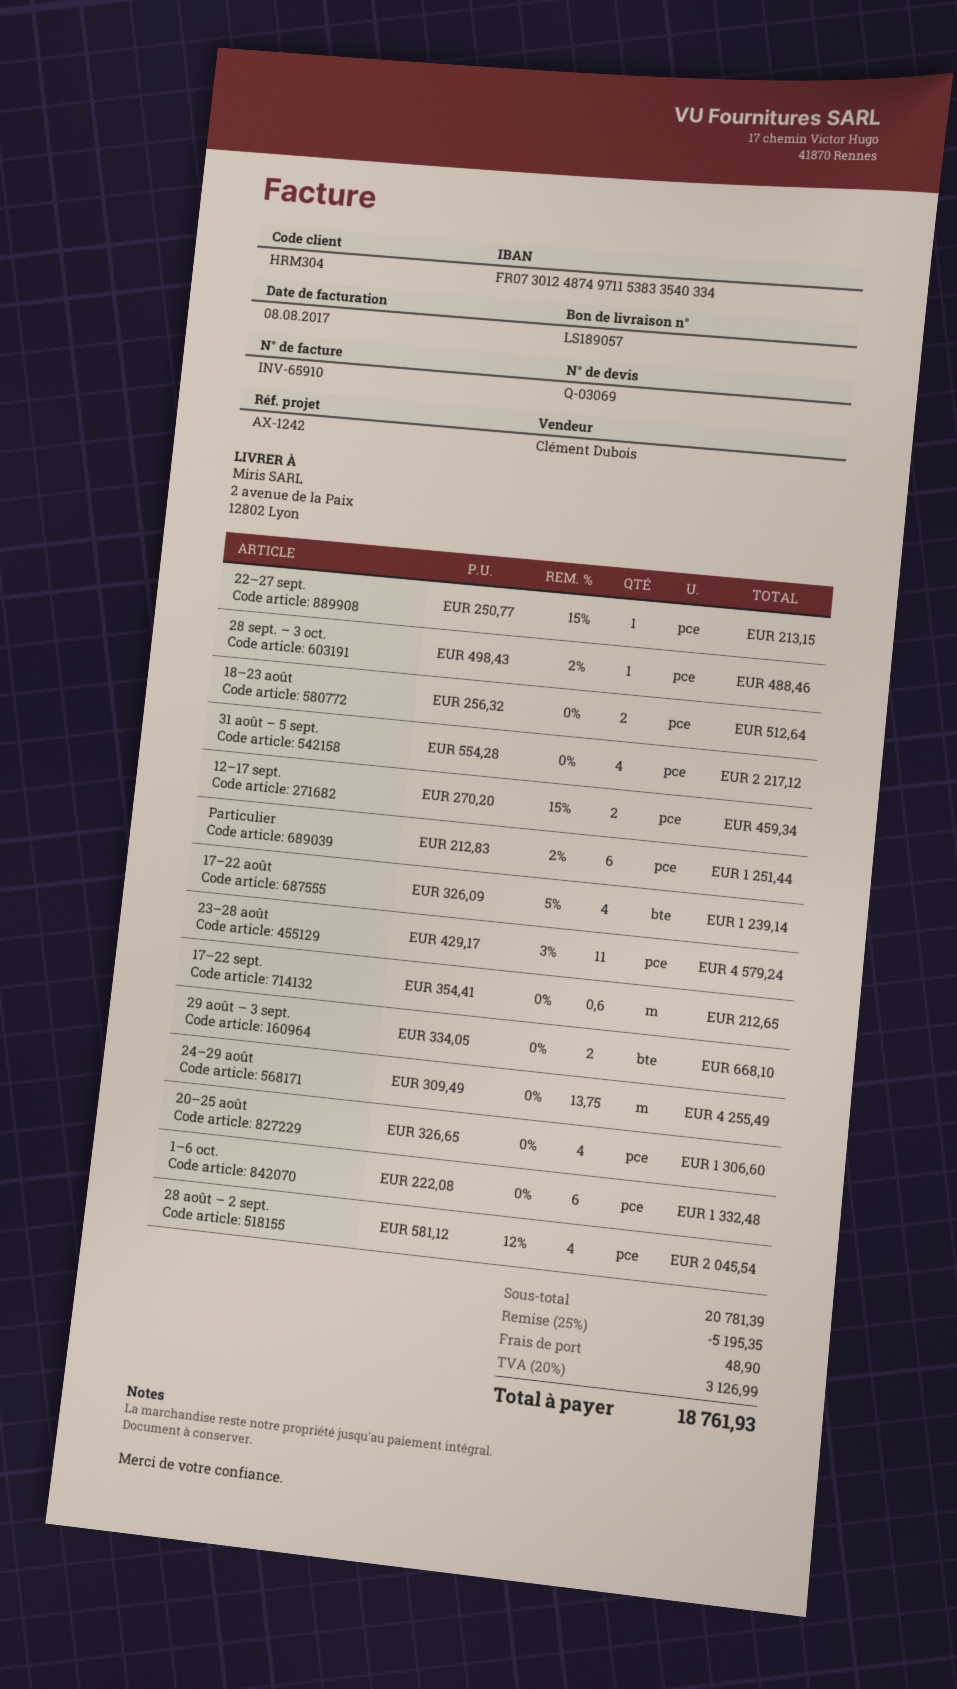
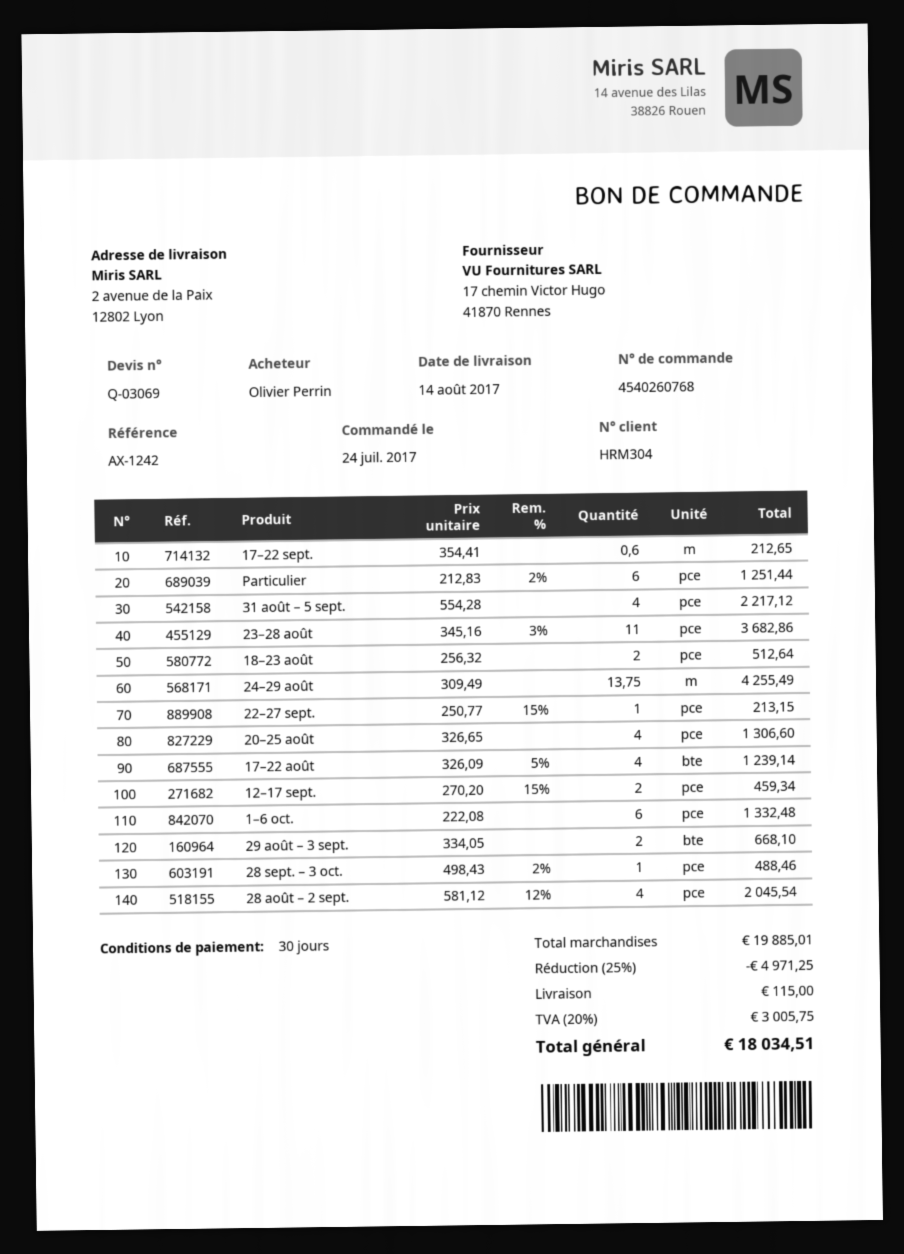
23–28 août: 11 x 429.17 - 3% = 4579.24 -> 11 x 345.16 - 3% = 3682.86
subtotal: 20781.39 -> 19885.01
discount: 25% = 5195.35 -> 25% = 4971.25
shipping: 48.90 -> 115.00
tax: 20% = 3126.99 -> 20% = 3005.75
total: 18761.93 -> 18034.51

